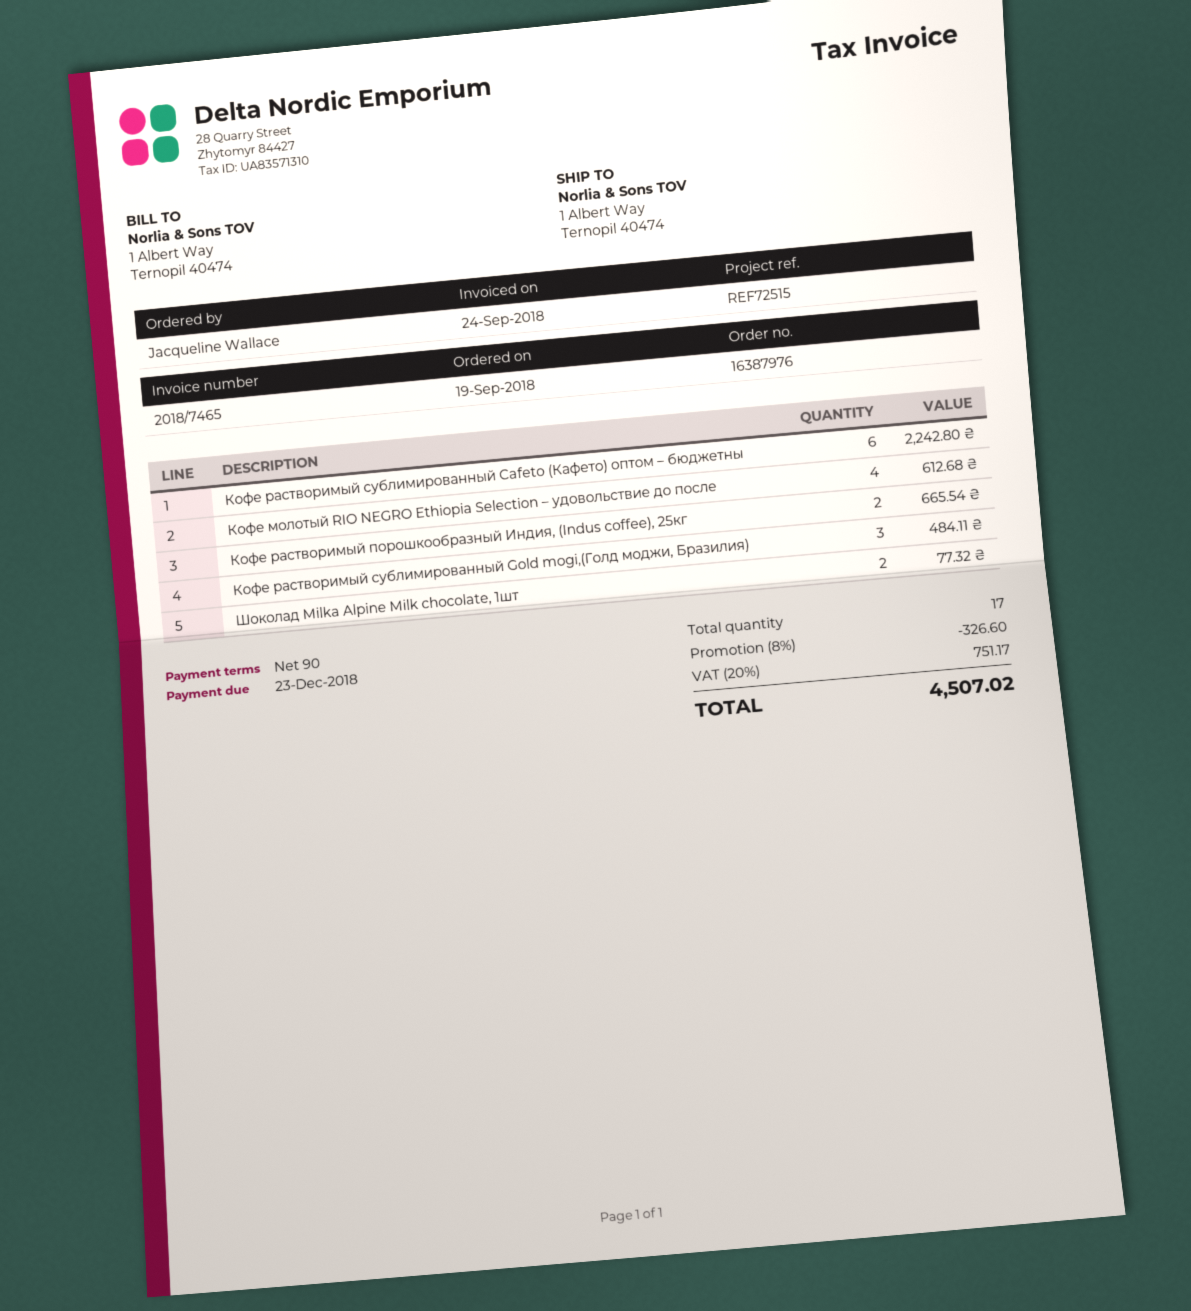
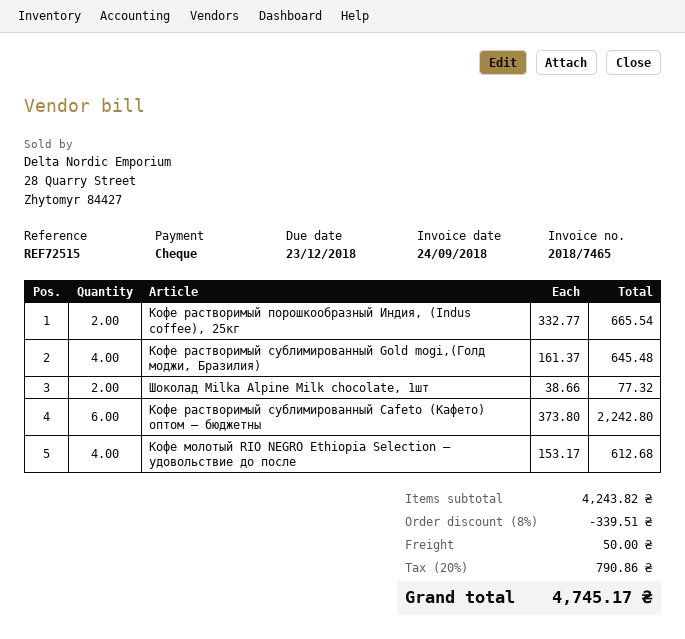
Кофе растворимый сублимированный Gold mogi,(Голд моджи, Бразилия): 3 for 484.11 -> 4 for 645.48
discount: 8% = 326.60 -> 8% = 339.51
shipping: none -> 50.00
tax: 20% = 751.17 -> 20% = 790.86
total: 4507.02 -> 4745.17

